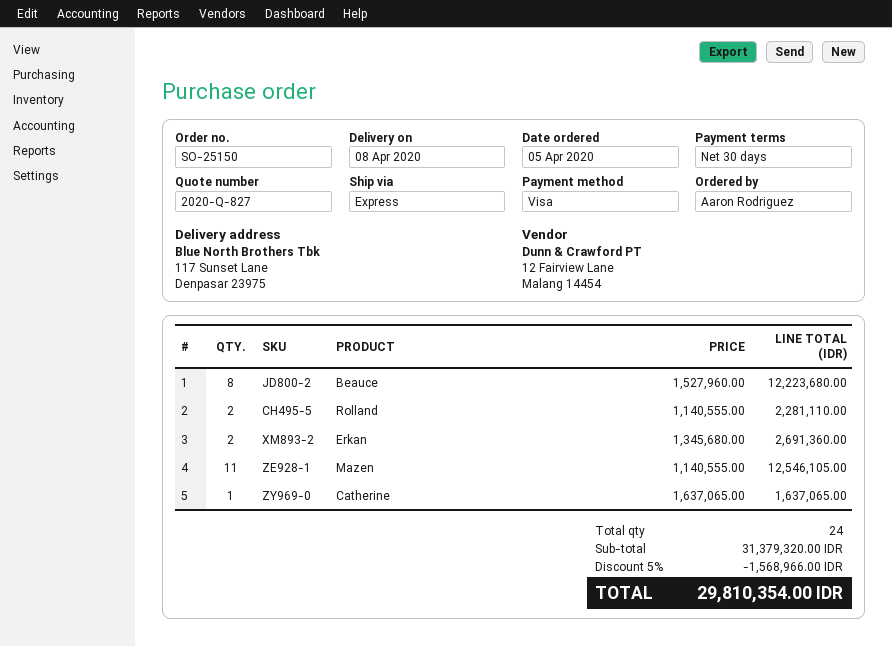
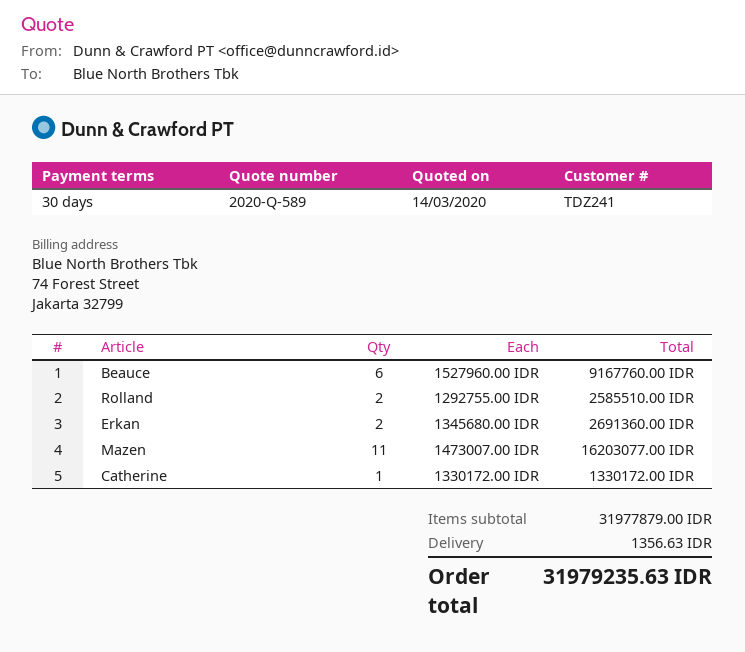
quote number: 2020-Q-827 -> 2020-Q-589
Beauce: 8 x 1527960.00 = 12223680.00 -> 6 x 1527960.00 = 9167760.00
Rolland: 2 x 1140555.00 = 2281110.00 -> 2 x 1292755.00 = 2585510.00
Mazen: 11 x 1140555.00 = 12546105.00 -> 11 x 1473007.00 = 16203077.00
Catherine: 1 x 1637065.00 = 1637065.00 -> 1 x 1330172.00 = 1330172.00
subtotal: 31379320.00 -> 31977879.00
discount: 5% = 1568966.00 -> none
shipping: none -> 1356.63
total: 29810354.00 -> 31979235.63

